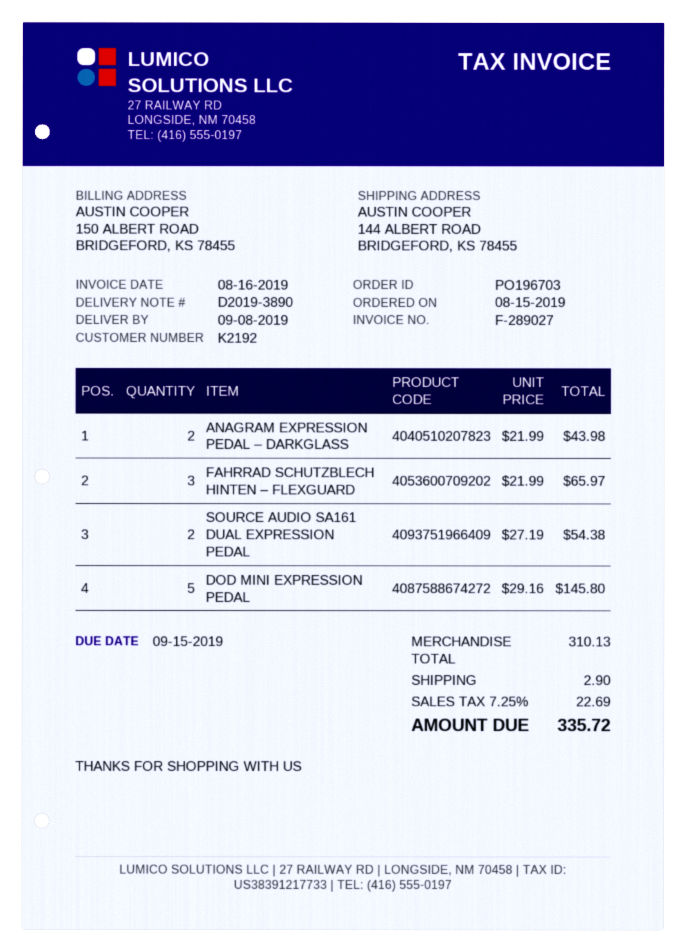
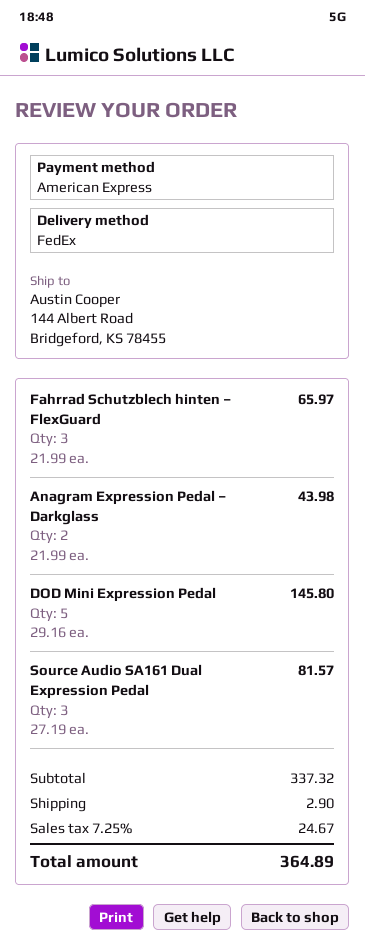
SOURCE AUDIO SA161 DUAL EXPRESSION PEDAL: 2 x 27.19 = 54.38 -> 3 x 27.19 = 81.57
subtotal: 310.13 -> 337.32
tax: 7.25% = 22.69 -> 7.25% = 24.67
total: 335.72 -> 364.89

